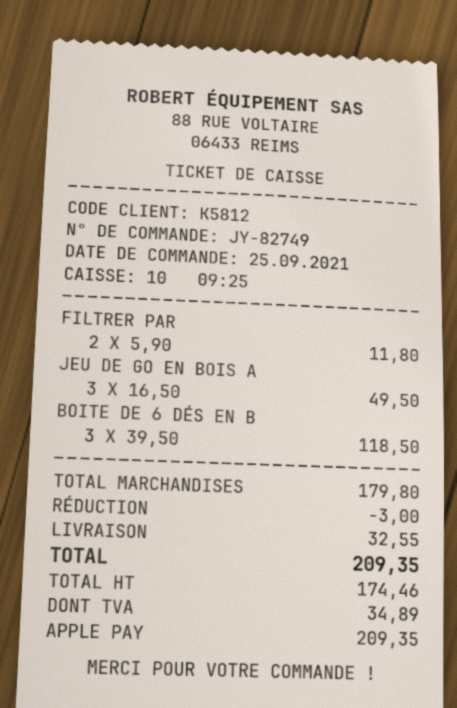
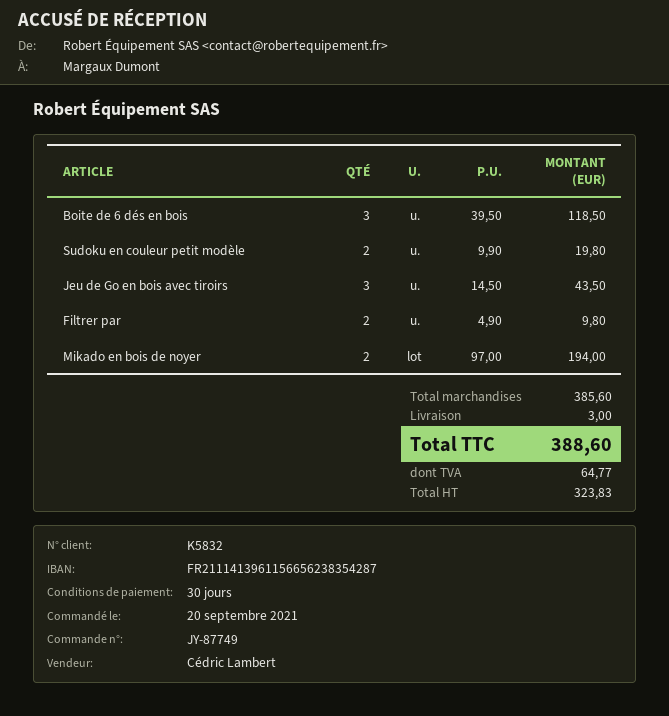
order number: JY-82749 -> JY-87749
order date: 2021-09-25 -> 2021-09-20
customer number: K5812 -> K5832
FILTRER PAR: 2 x 5.90 = 11.80 -> 2 x 4.90 = 9.80
JEU DE GO EN BOIS A: 3 x 16.50 = 49.50 -> 3 x 14.50 = 43.50
Sudoku en couleur petit modèle: none -> 2 x 9.90 = 19.80
Mikado en bois de noyer: none -> 2 x 97.00 = 194.00
subtotal: 179.80 -> 385.60
discount: 3.00 -> none
shipping: 32.55 -> 3.00
net: 174.46 -> 323.83
tax: 34.89 -> 64.77
total: 209.35 -> 388.60

